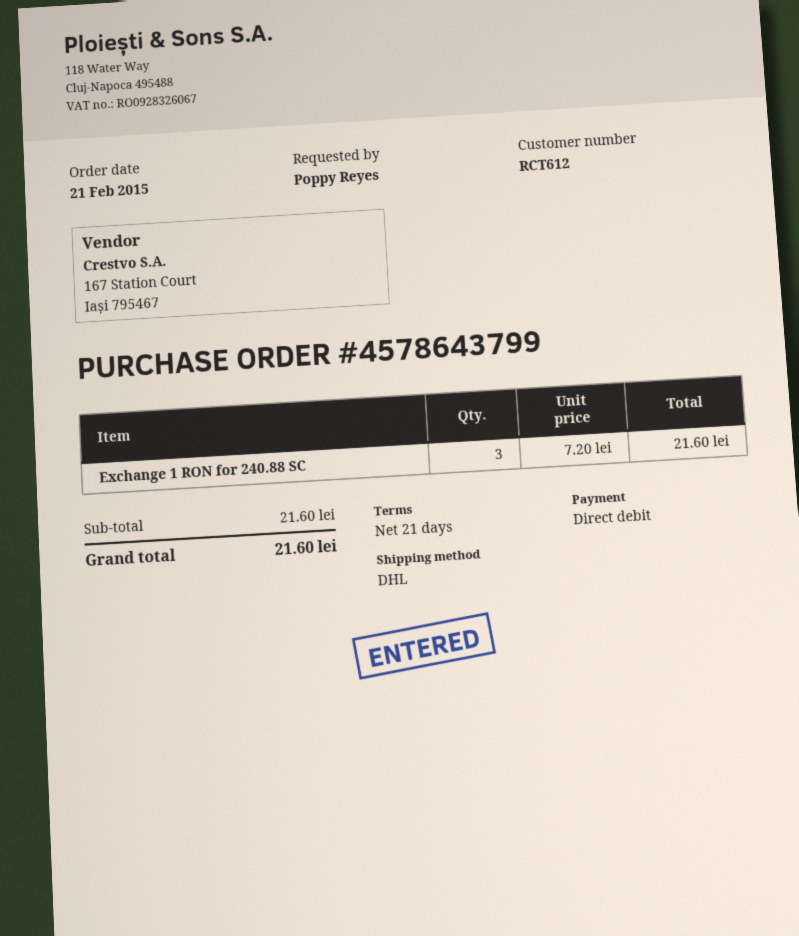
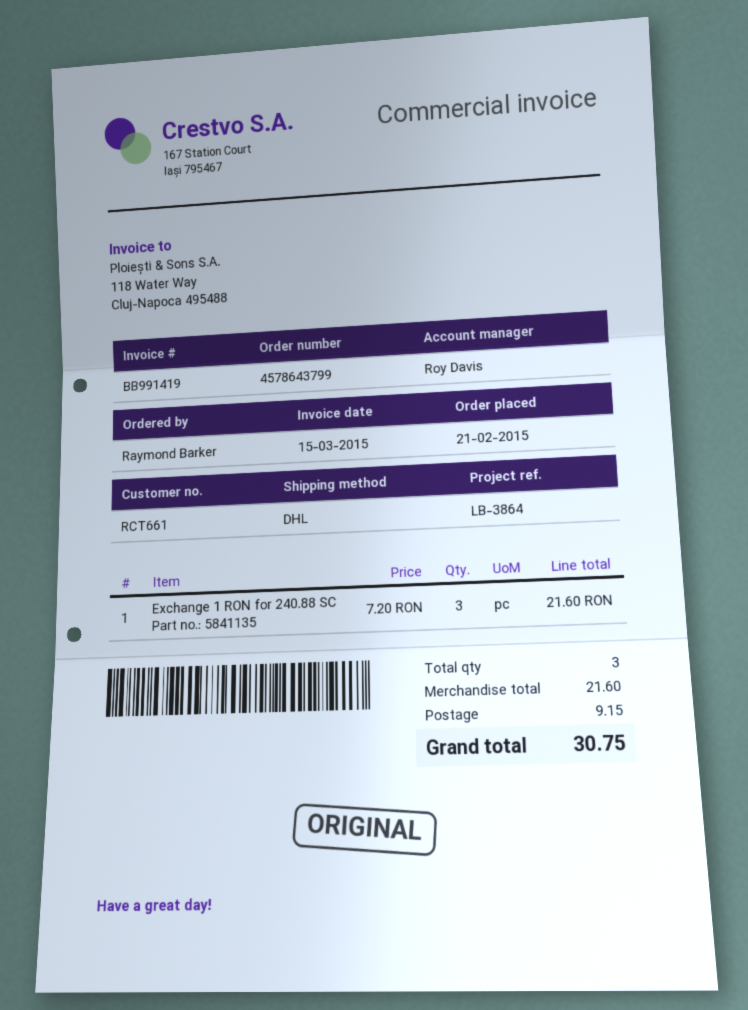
customer number: RCT612 -> RCT661
ordered by: Poppy Reyes -> Raymond Barker
shipping: none -> 9.15
total: 21.60 -> 30.75

